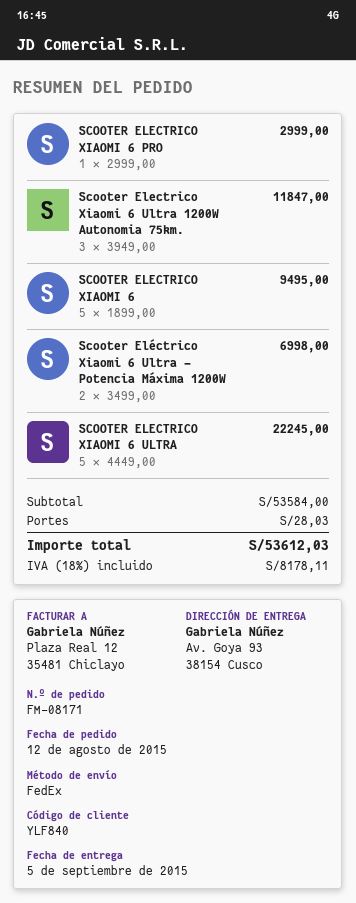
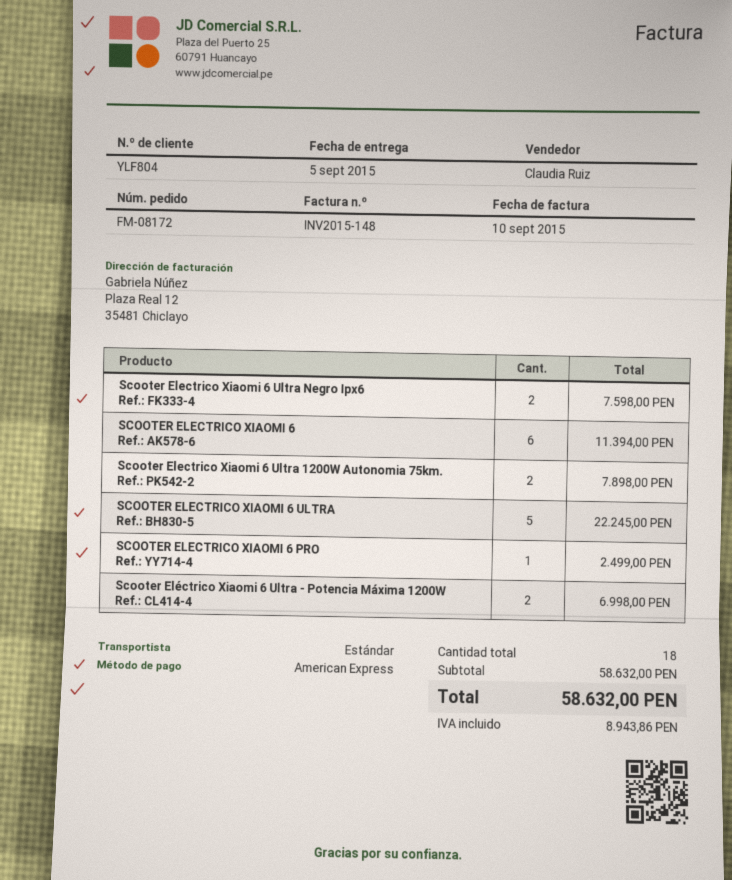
order number: FM-08171 -> FM-08172
customer number: YLF840 -> YLF804
shipping method: FedEx -> standard
SCOOTER ELECTRICO XIAOMI 6 PRO: 1 for 2999.00 -> 1 for 2499.00
Scooter Electrico Xiaomi 6 Ultra 1200W Autonomia 75km.: 3 for 11847.00 -> 2 for 7898.00
SCOOTER ELECTRICO XIAOMI 6: 5 for 9495.00 -> 6 for 11394.00
Scooter Electrico Xiaomi 6 Ultra Negro Ipx6: none -> 2 for 7598.00
subtotal: 53584.00 -> 58632.00
shipping: 28.03 -> none
tax: 8178.11 -> 8943.86
total: 53612.03 -> 58632.00

